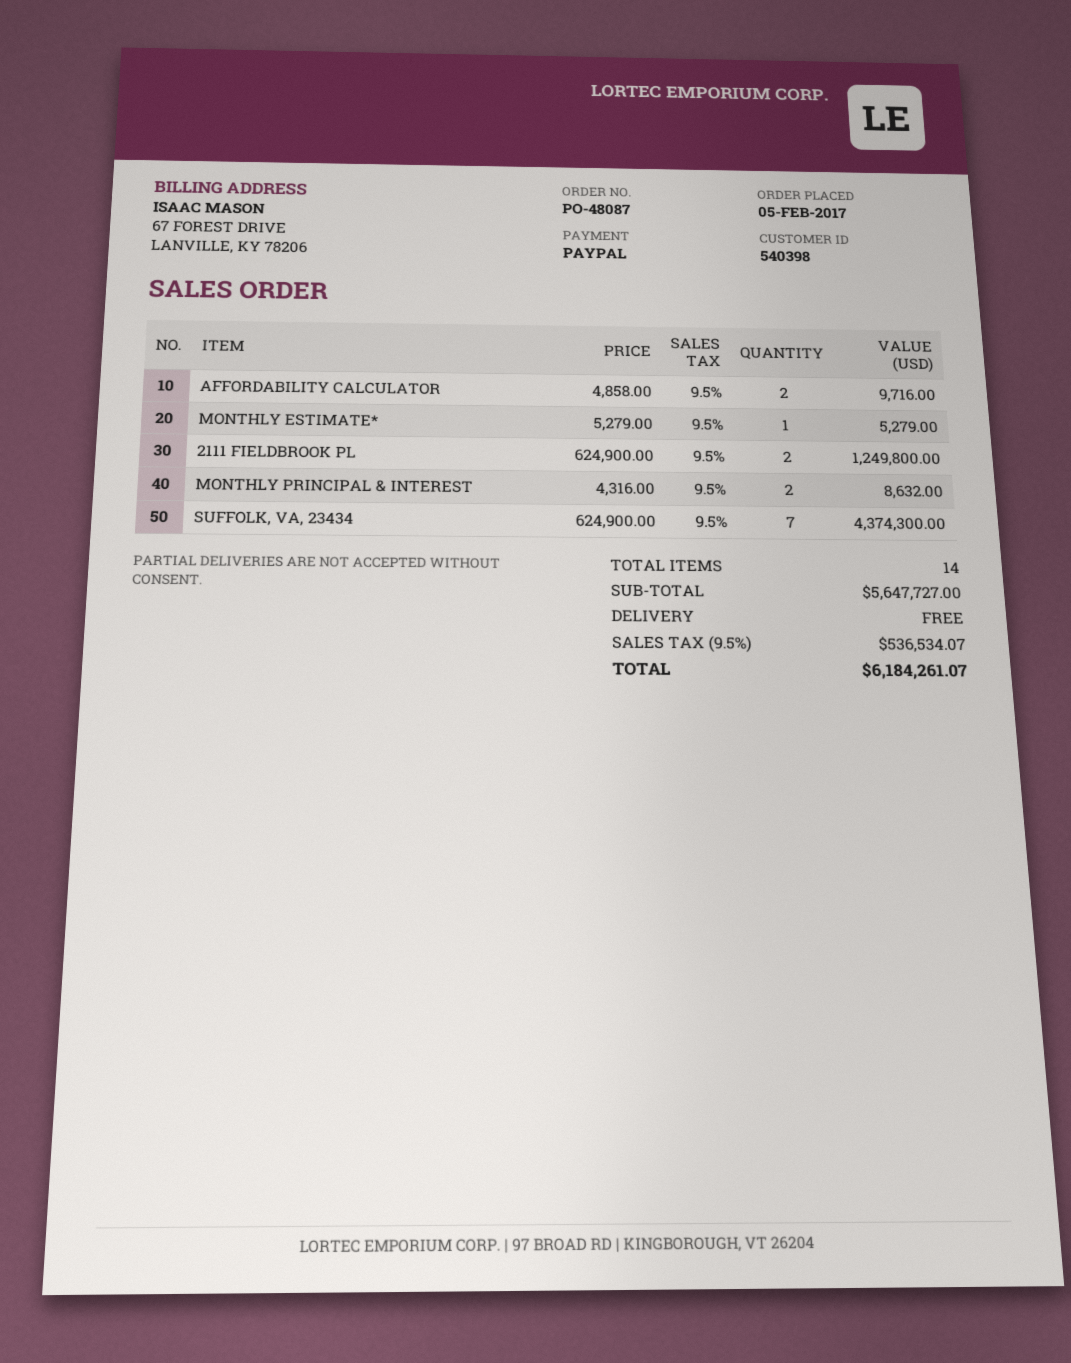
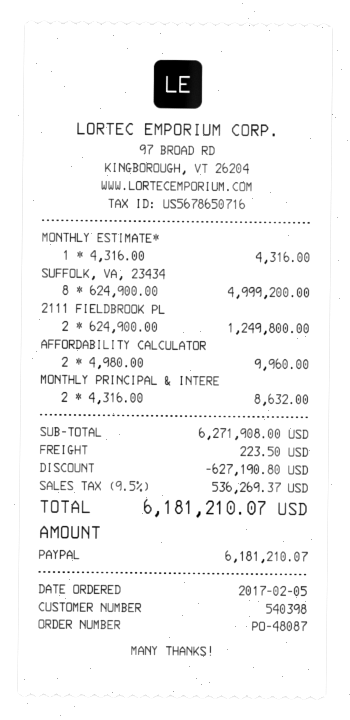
AFFORDABILITY CALCULATOR: 2 x 4858.00 = 9716.00 -> 2 x 4980.00 = 9960.00
MONTHLY ESTIMATE*: 1 x 5279.00 = 5279.00 -> 1 x 4316.00 = 4316.00
SUFFOLK, VA, 23434: 7 x 624900.00 = 4374300.00 -> 8 x 624900.00 = 4999200.00
subtotal: 5647727.00 -> 6271908.00
discount: none -> 627190.80
shipping: 0.00 -> 223.50
tax: 9.5% = 536534.07 -> 9.5% = 536269.37
total: 6184261.07 -> 6181210.07

